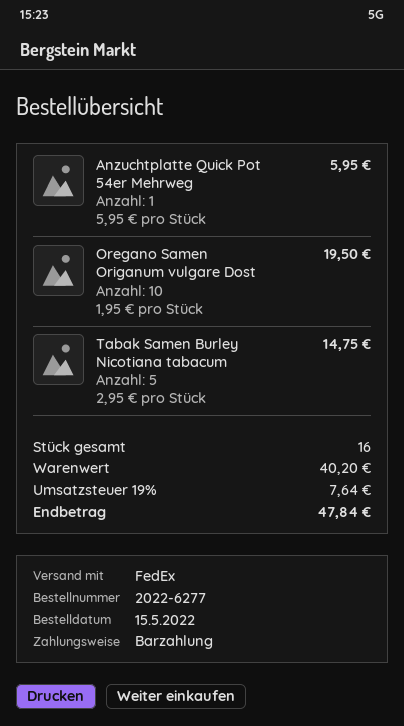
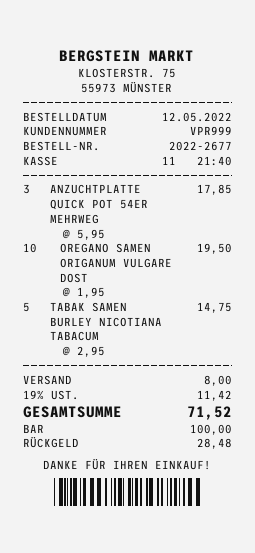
order number: 2022-6277 -> 2022-2677
order date: 2022-05-15 -> 2022-05-12
Anzuchtplatte Quick Pot 54er Mehrweg: 1 x 5.95 = 5.95 -> 3 x 5.95 = 17.85
shipping: none -> 8.00
tax: 19% = 7.64 -> 19% = 11.42
total: 47.84 -> 71.52

